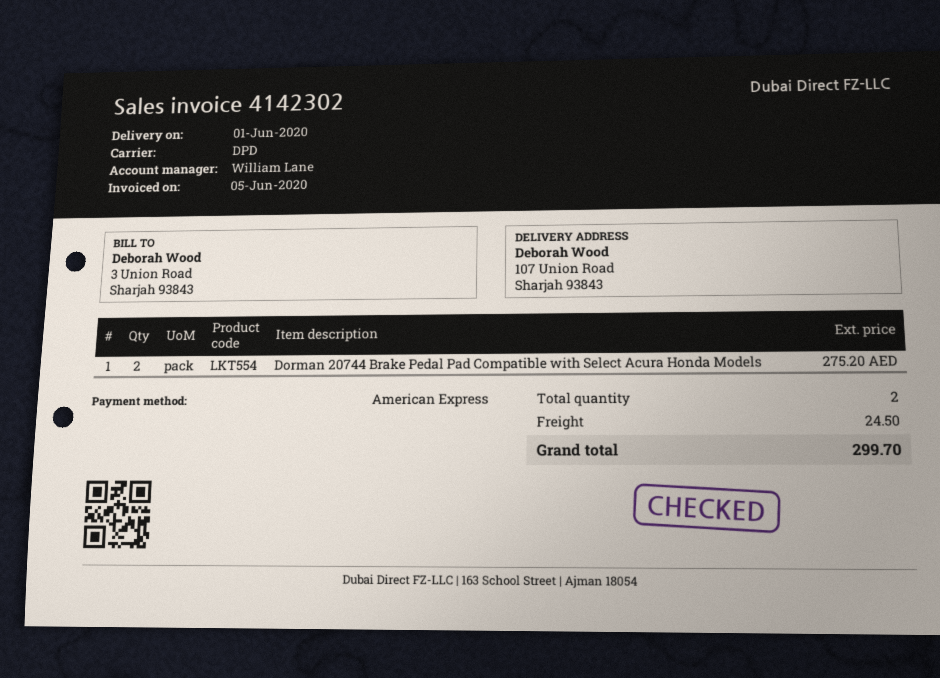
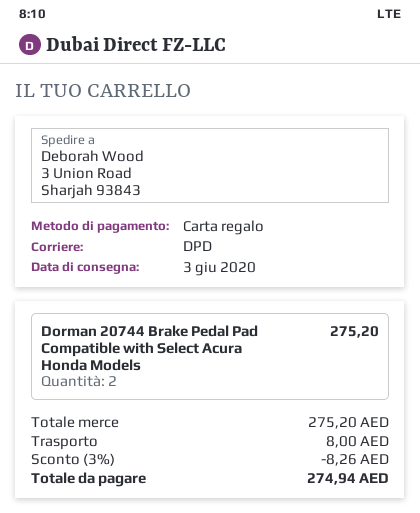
delivery date: 2020-06-01 -> 2020-06-03
payment method: American Express -> gift card
ship to: 107 Union Road, Sharjah 93843 -> 3 Union Road, Sharjah 93843
discount: none -> 3% = 8.26
shipping: 24.50 -> 8.00
total: 299.70 -> 274.94

